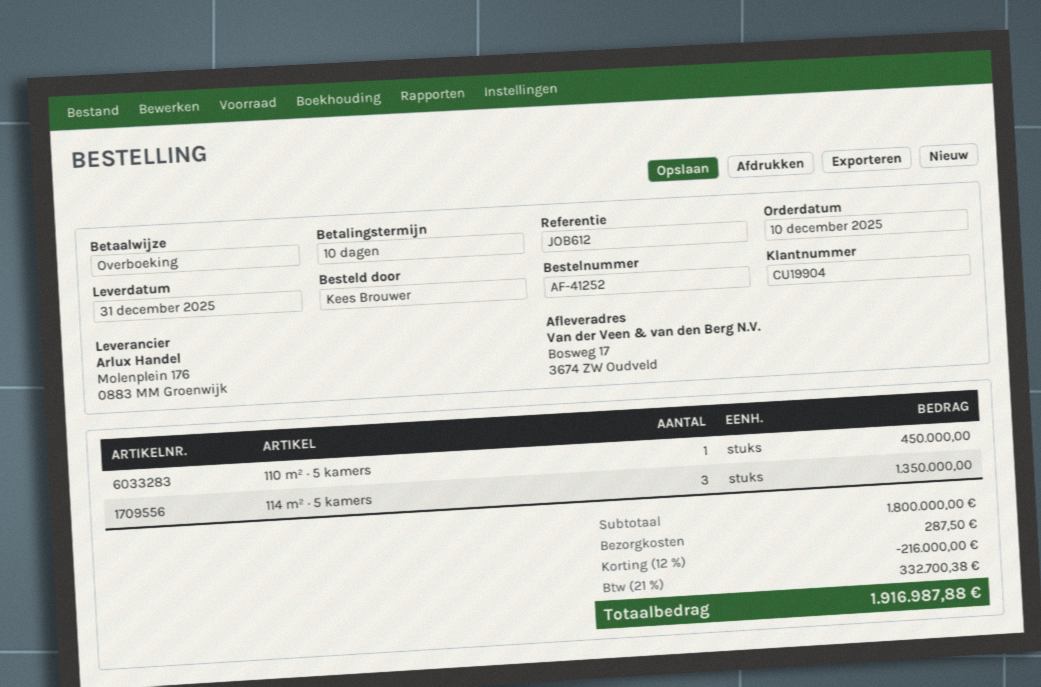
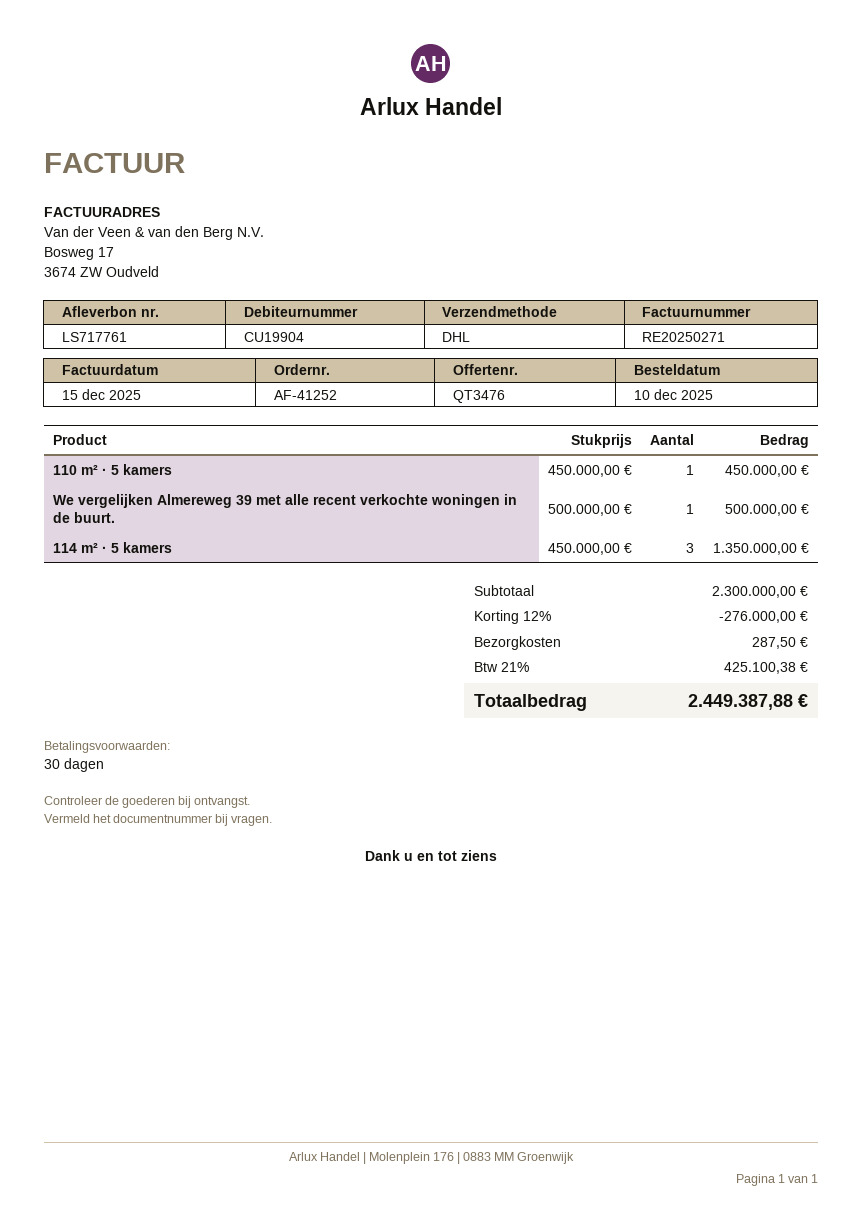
payment terms: 10 days -> 30 days
We vergelijken Almereweg 39 met alle recent verkochte woningen in de buurt.: none -> 1 for 500000.00
subtotal: 1800000.00 -> 2300000.00
discount: 12% = 216000.00 -> 12% = 276000.00
tax: 21% = 332700.38 -> 21% = 425100.38
total: 1916987.88 -> 2449387.88

